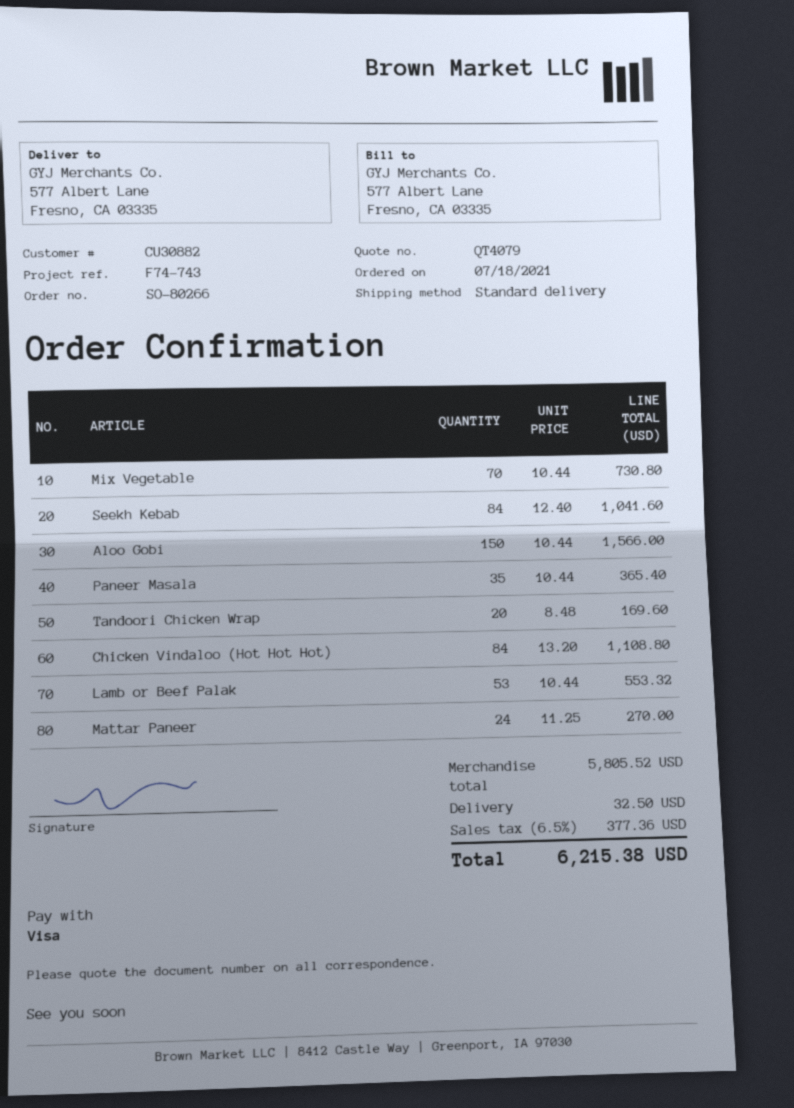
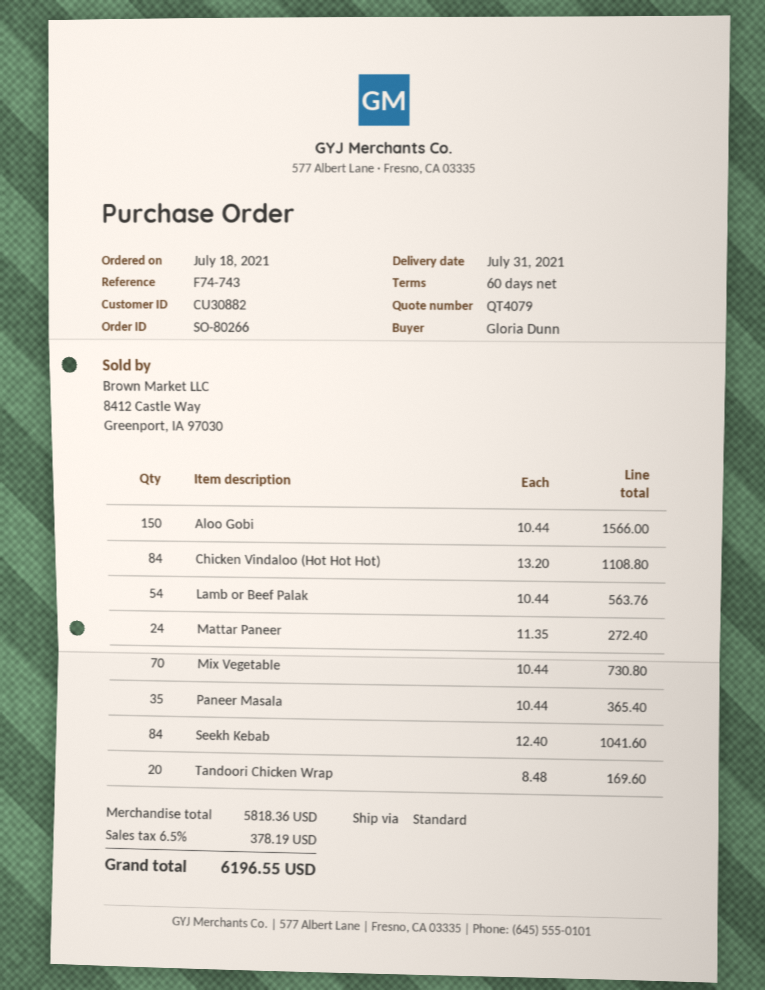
Lamb or Beef Palak: 53 x 10.44 = 553.32 -> 54 x 10.44 = 563.76
Mattar Paneer: 24 x 11.25 = 270.00 -> 24 x 11.35 = 272.40
subtotal: 5805.52 -> 5818.36
shipping: 32.50 -> none
tax: 6.5% = 377.36 -> 6.5% = 378.19
total: 6215.38 -> 6196.55

